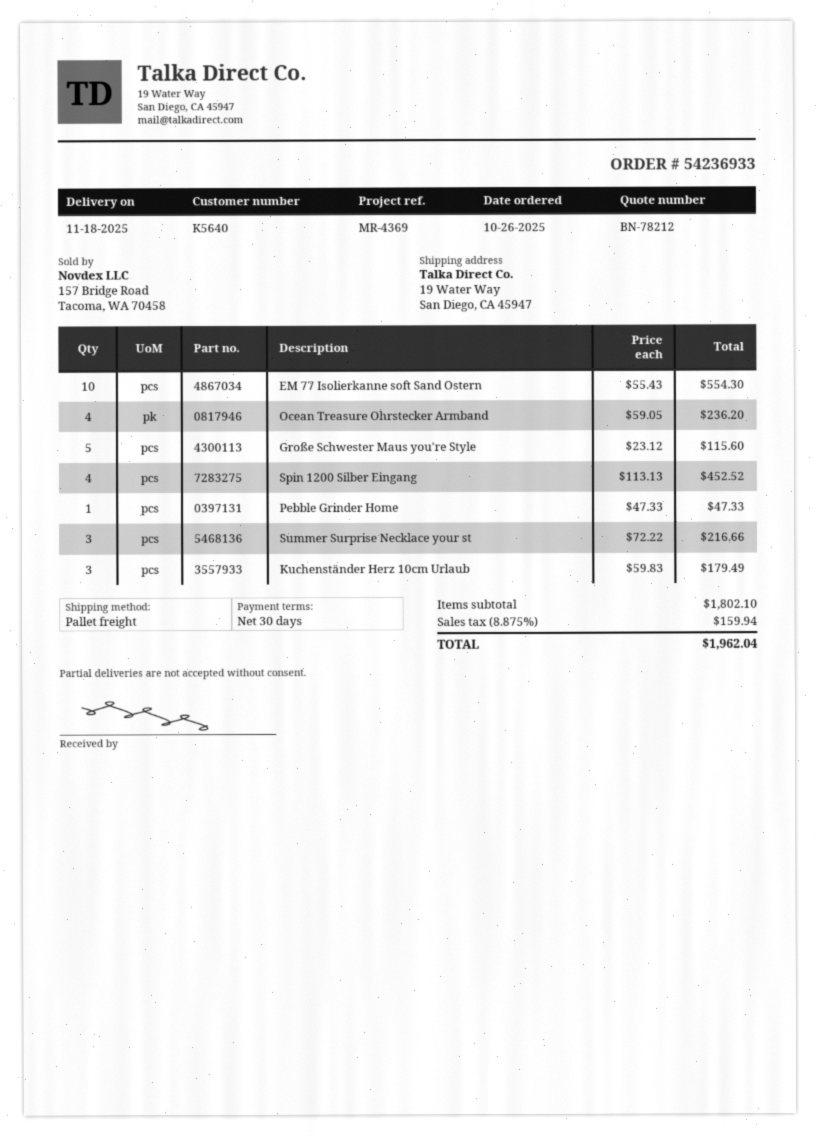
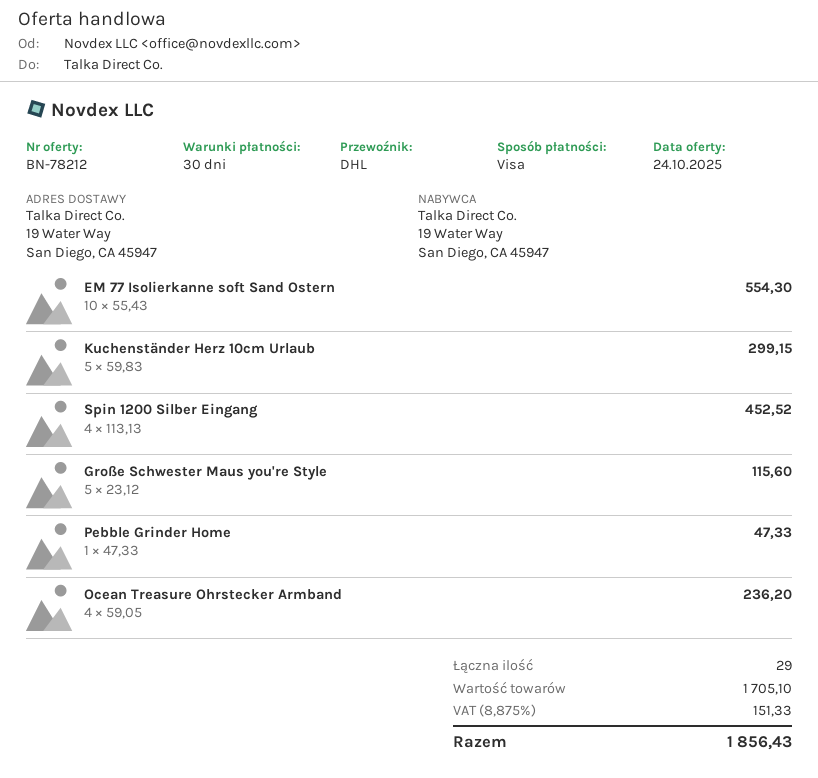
shipping method: pallet freight -> DHL
Summer Surprise Necklace your st: 3 x 72.22 = 216.66 -> none
Kuchenständer Herz 10cm Urlaub: 3 x 59.83 = 179.49 -> 5 x 59.83 = 299.15
subtotal: 1802.10 -> 1705.10
tax: 8.875% = 159.94 -> 8.875% = 151.33
total: 1962.04 -> 1856.43

